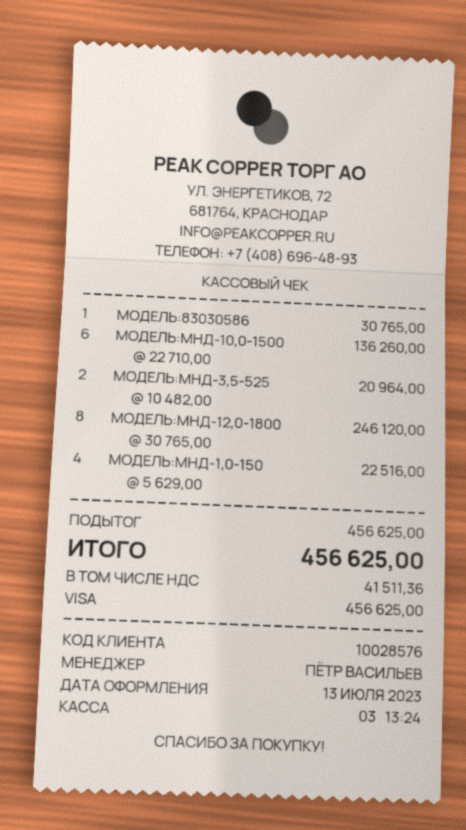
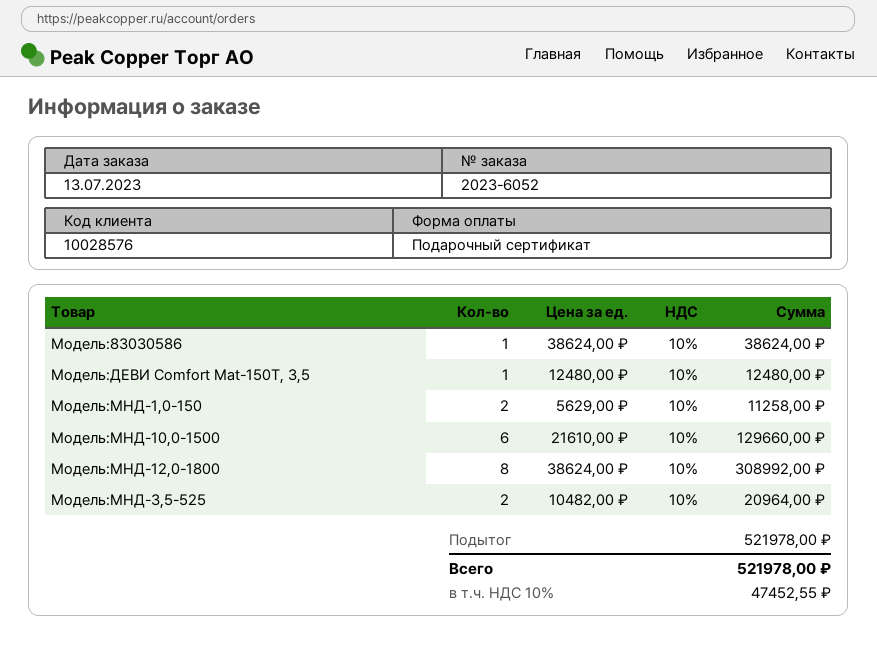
payment method: Visa -> gift card
МОДЕЛЬ:83030586: 1 x 30765.00 = 30765.00 -> 1 x 38624.00 = 38624.00
МОДЕЛЬ:МНД-10,0-1500: 6 x 22710.00 = 136260.00 -> 6 x 21610.00 = 129660.00
МОДЕЛЬ:МНД-12,0-1800: 8 x 30765.00 = 246120.00 -> 8 x 38624.00 = 308992.00
МОДЕЛЬ:МНД-1,0-150: 4 x 5629.00 = 22516.00 -> 2 x 5629.00 = 11258.00
Модель:ДЕВИ Comfort Mat-150T, 3,5: none -> 1 x 12480.00 = 12480.00
subtotal: 456625.00 -> 521978.00
tax: 41511.36 -> 47452.55
total: 456625.00 -> 521978.00

